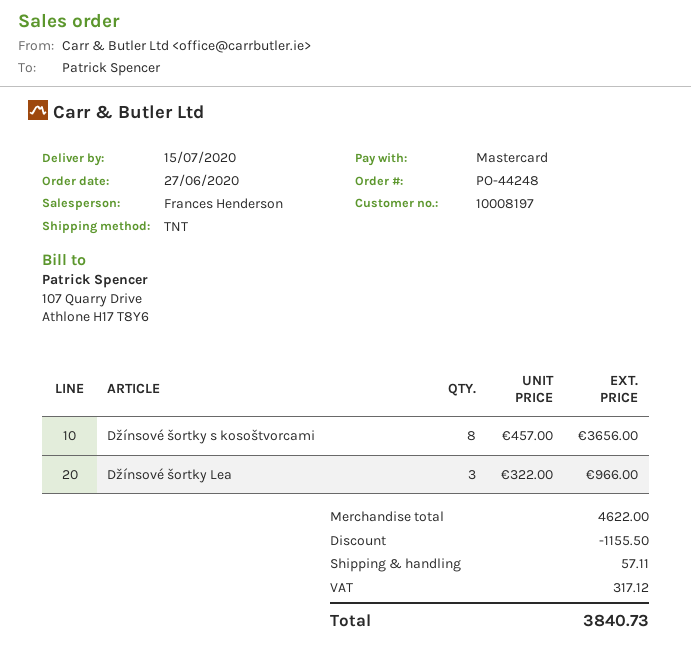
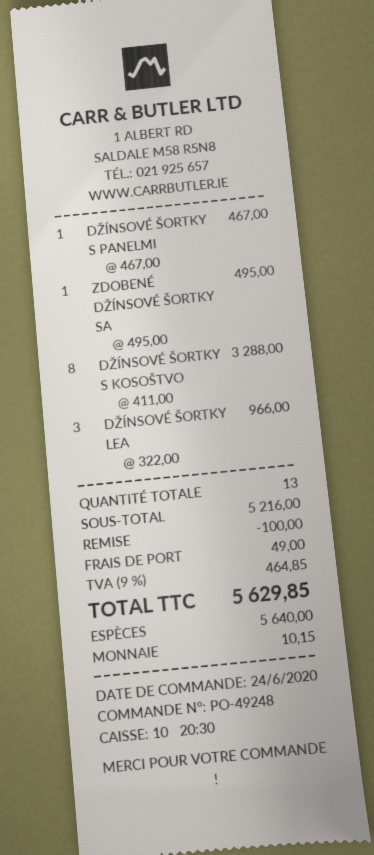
order number: PO-44248 -> PO-49248
order date: 2020-06-27 -> 2020-06-24
payment method: Mastercard -> cash
Džínsové šortky s kosoštvorcami: 8 x 457.00 = 3656.00 -> 8 x 411.00 = 3288.00
DŽÍNSOVÉ ŠORTKY S PANELMI: none -> 1 x 467.00 = 467.00
ZDOBENÉ DŽÍNSOVÉ ŠORTKY SA: none -> 1 x 495.00 = 495.00
subtotal: 4622.00 -> 5216.00
discount: 1155.50 -> 100.00
shipping: 57.11 -> 49.00
tax: 317.12 -> 464.85
total: 3840.73 -> 5629.85

